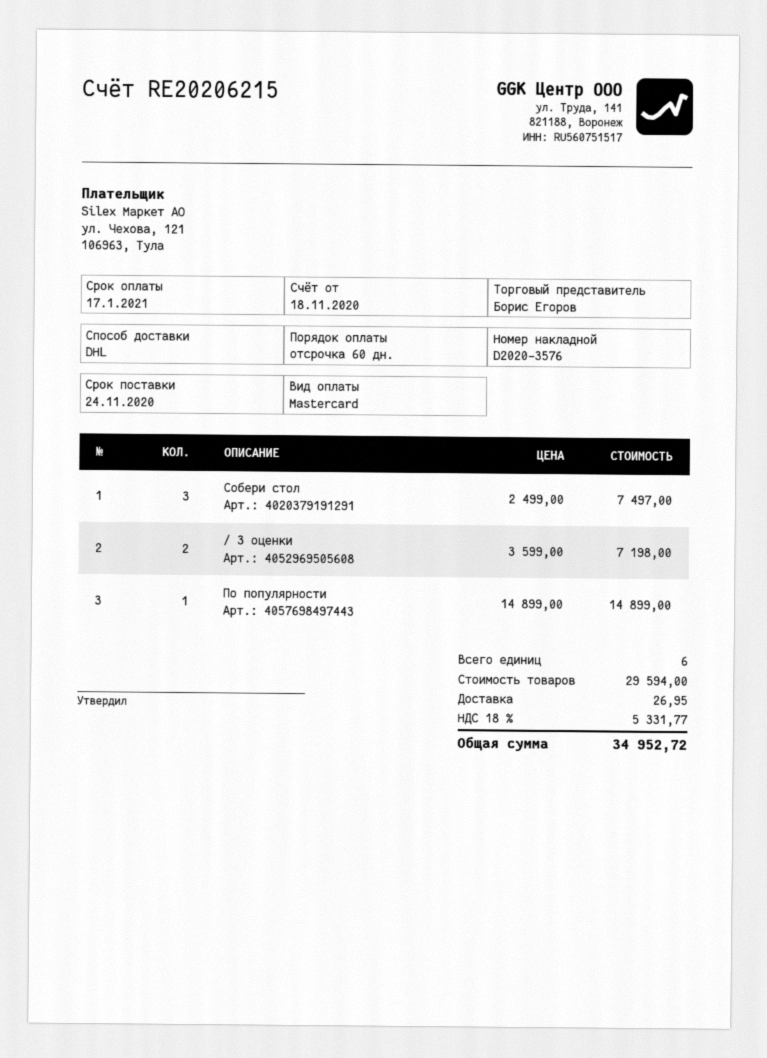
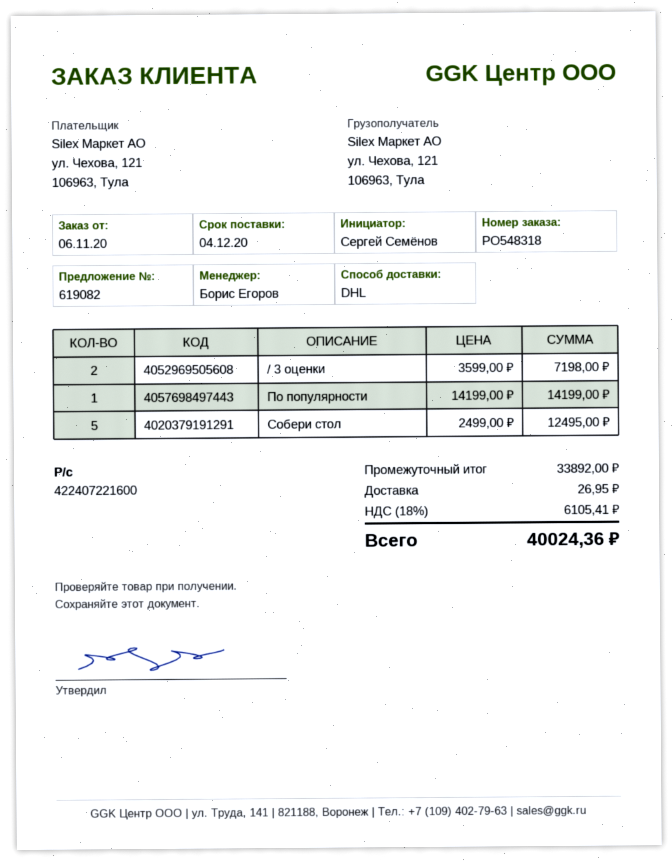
delivery date: 2020-11-24 -> 2020-12-04
Собери стол: 3 x 2499.00 = 7497.00 -> 5 x 2499.00 = 12495.00
По популярности: 1 x 14899.00 = 14899.00 -> 1 x 14199.00 = 14199.00
subtotal: 29594.00 -> 33892.00
tax: 18% = 5331.77 -> 18% = 6105.41
total: 34952.72 -> 40024.36

